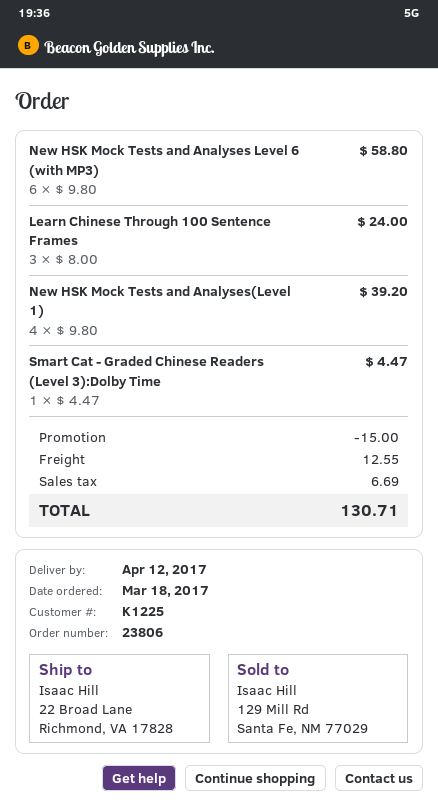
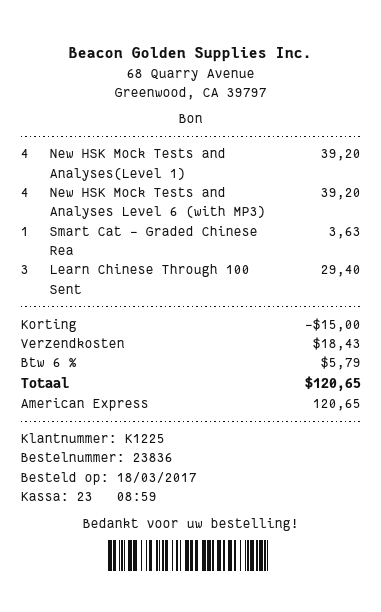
order number: 23806 -> 23836
New HSK Mock Tests and Analyses Level 6 (with MP3): 6 for 58.80 -> 4 for 39.20
Learn Chinese Through 100 Sentence Frames: 3 for 24.00 -> 3 for 29.40
Smart Cat - Graded Chinese Readers (Level 3):Dolby Time: 1 for 4.47 -> 1 for 3.63
shipping: 12.55 -> 18.43
tax: 6.69 -> 5.79
total: 130.71 -> 120.65

